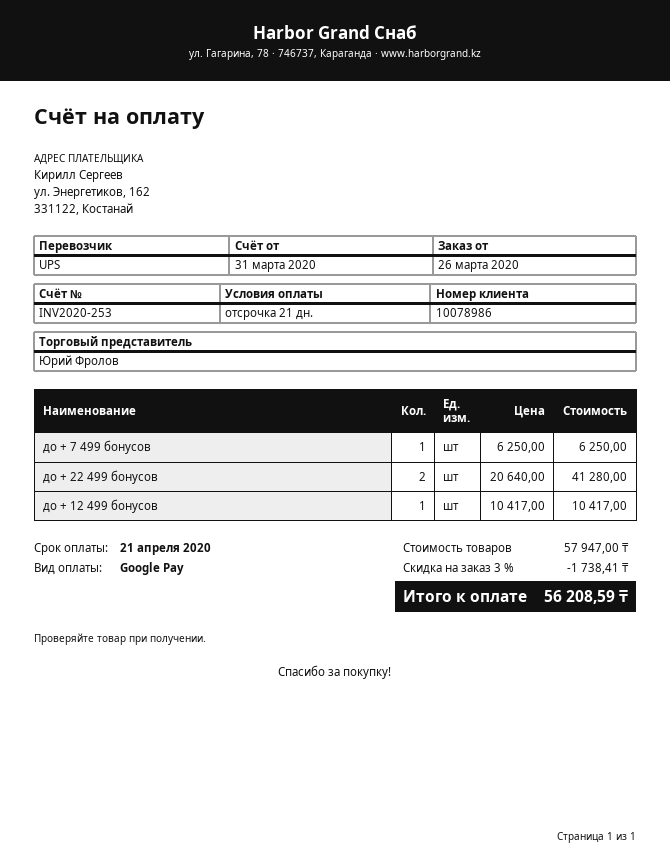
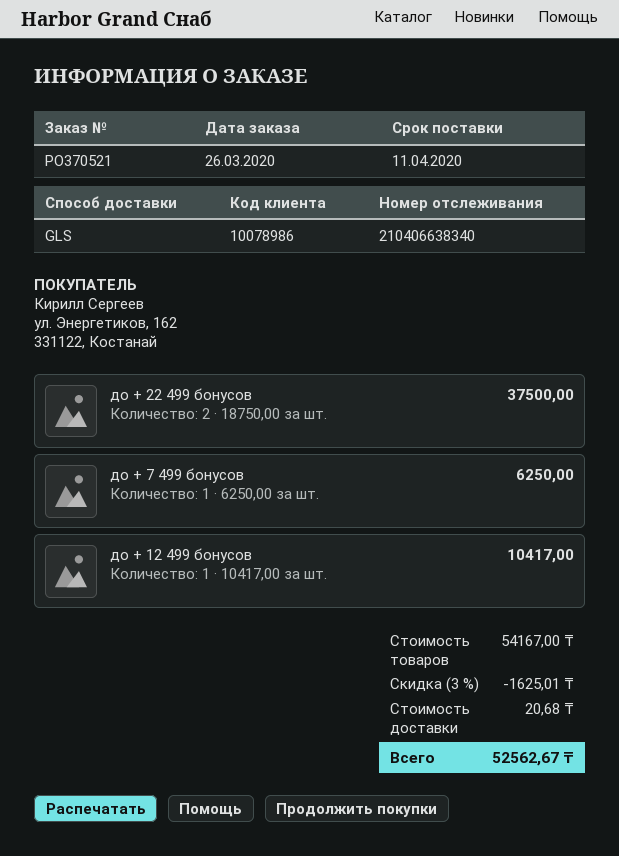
shipping method: UPS -> GLS
до + 22 499 бонусов: 2 x 20640.00 = 41280.00 -> 2 x 18750.00 = 37500.00
subtotal: 57947.00 -> 54167.00
discount: 3% = 1738.41 -> 3% = 1625.01
shipping: none -> 20.68
total: 56208.59 -> 52562.67

